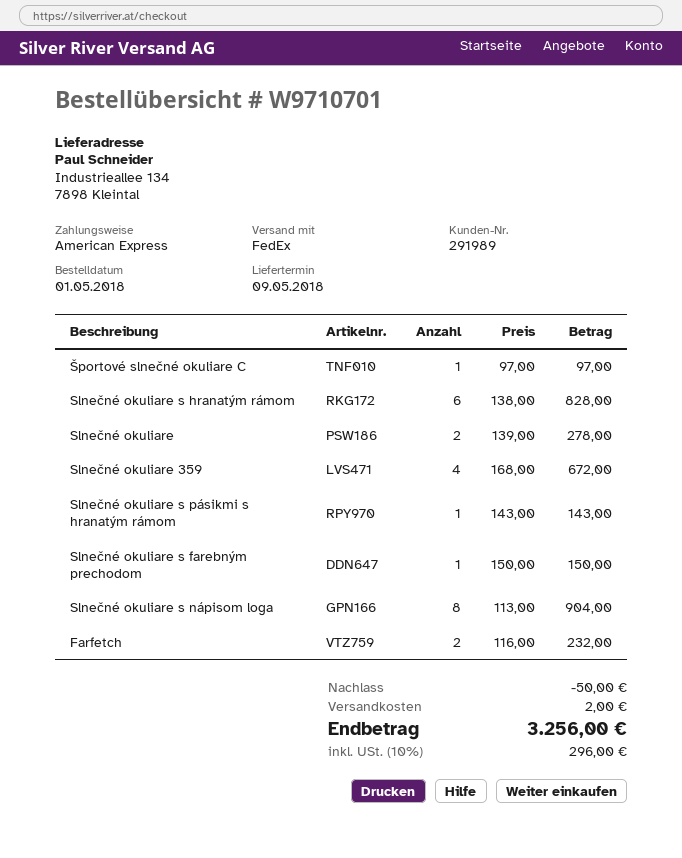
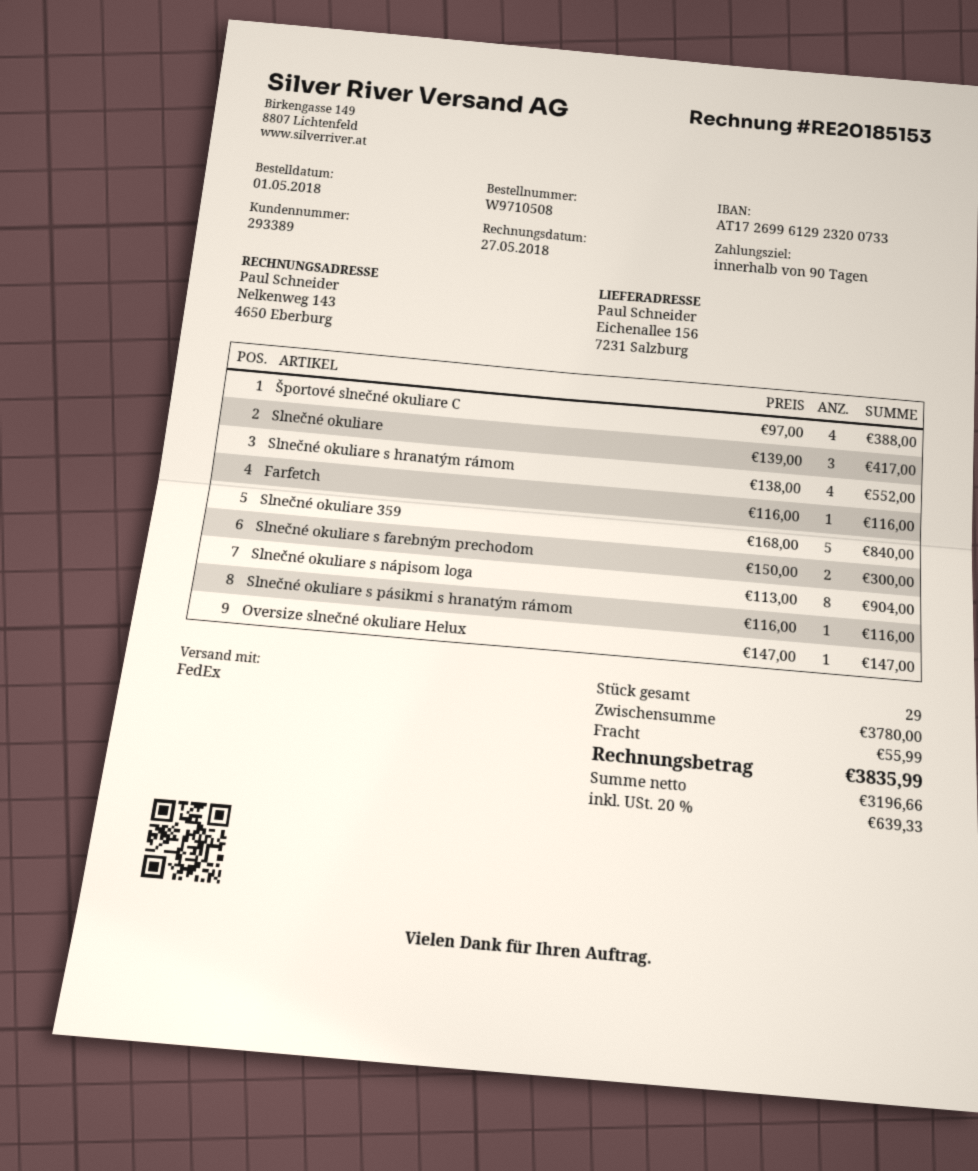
order number: W9710701 -> W9710508
customer number: 291989 -> 293389
ship to: Industrieallee 134, 7898 Kleintal -> Eichenallee 156, 7231 Salzburg
Športové slnečné okuliare C: 1 x 97.00 = 97.00 -> 4 x 97.00 = 388.00
Slnečné okuliare s hranatým rámom: 6 x 138.00 = 828.00 -> 4 x 138.00 = 552.00
Slnečné okuliare: 2 x 139.00 = 278.00 -> 3 x 139.00 = 417.00
Slnečné okuliare 359: 4 x 168.00 = 672.00 -> 5 x 168.00 = 840.00
Slnečné okuliare s pásikmi s hranatým rámom: 1 x 143.00 = 143.00 -> 1 x 116.00 = 116.00
Slnečné okuliare s farebným prechodom: 1 x 150.00 = 150.00 -> 2 x 150.00 = 300.00
Farfetch: 2 x 116.00 = 232.00 -> 1 x 116.00 = 116.00
Oversize slnečné okuliare Helux: none -> 1 x 147.00 = 147.00
discount: 50.00 -> none
shipping: 2.00 -> 55.99
tax: 10% = 296.00 -> 20% = 639.33
total: 3256.00 -> 3835.99

